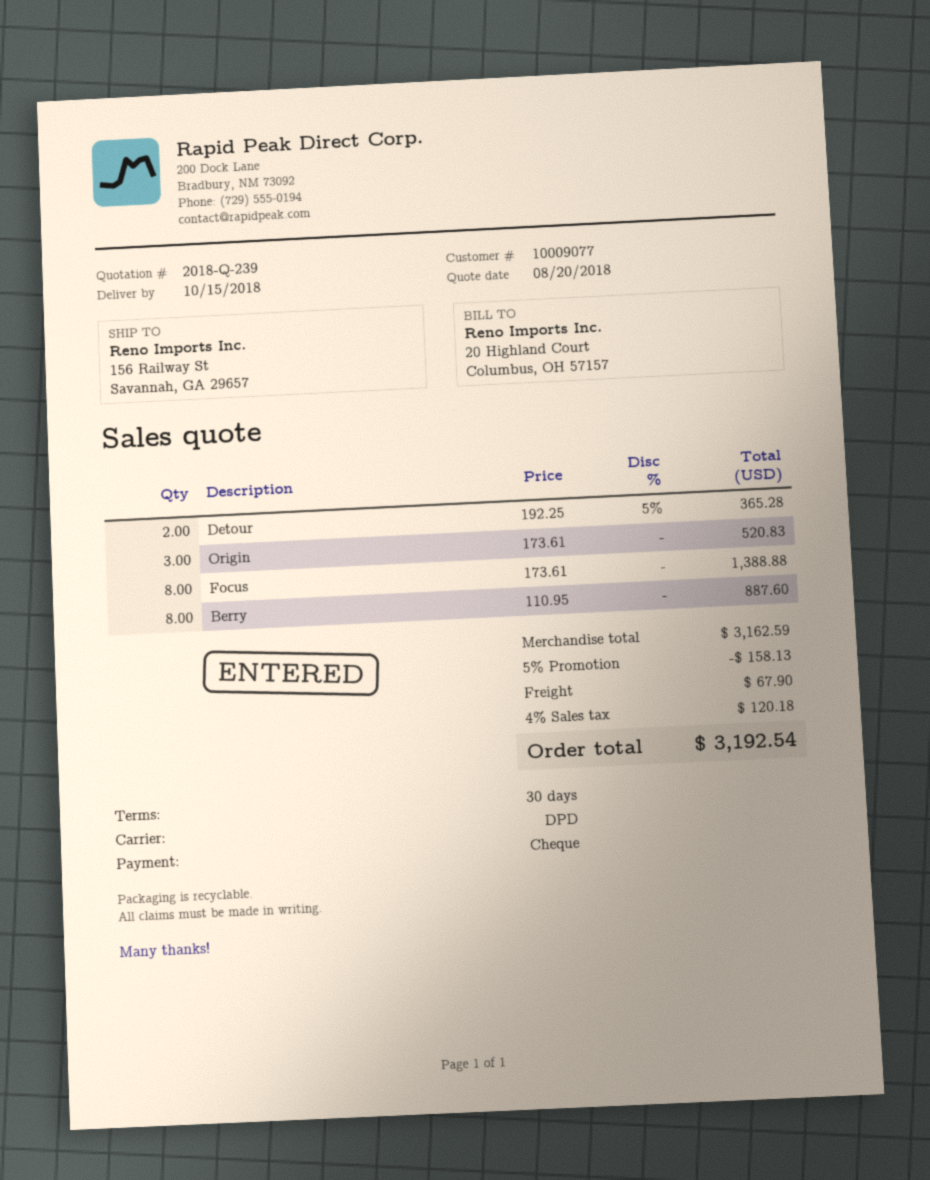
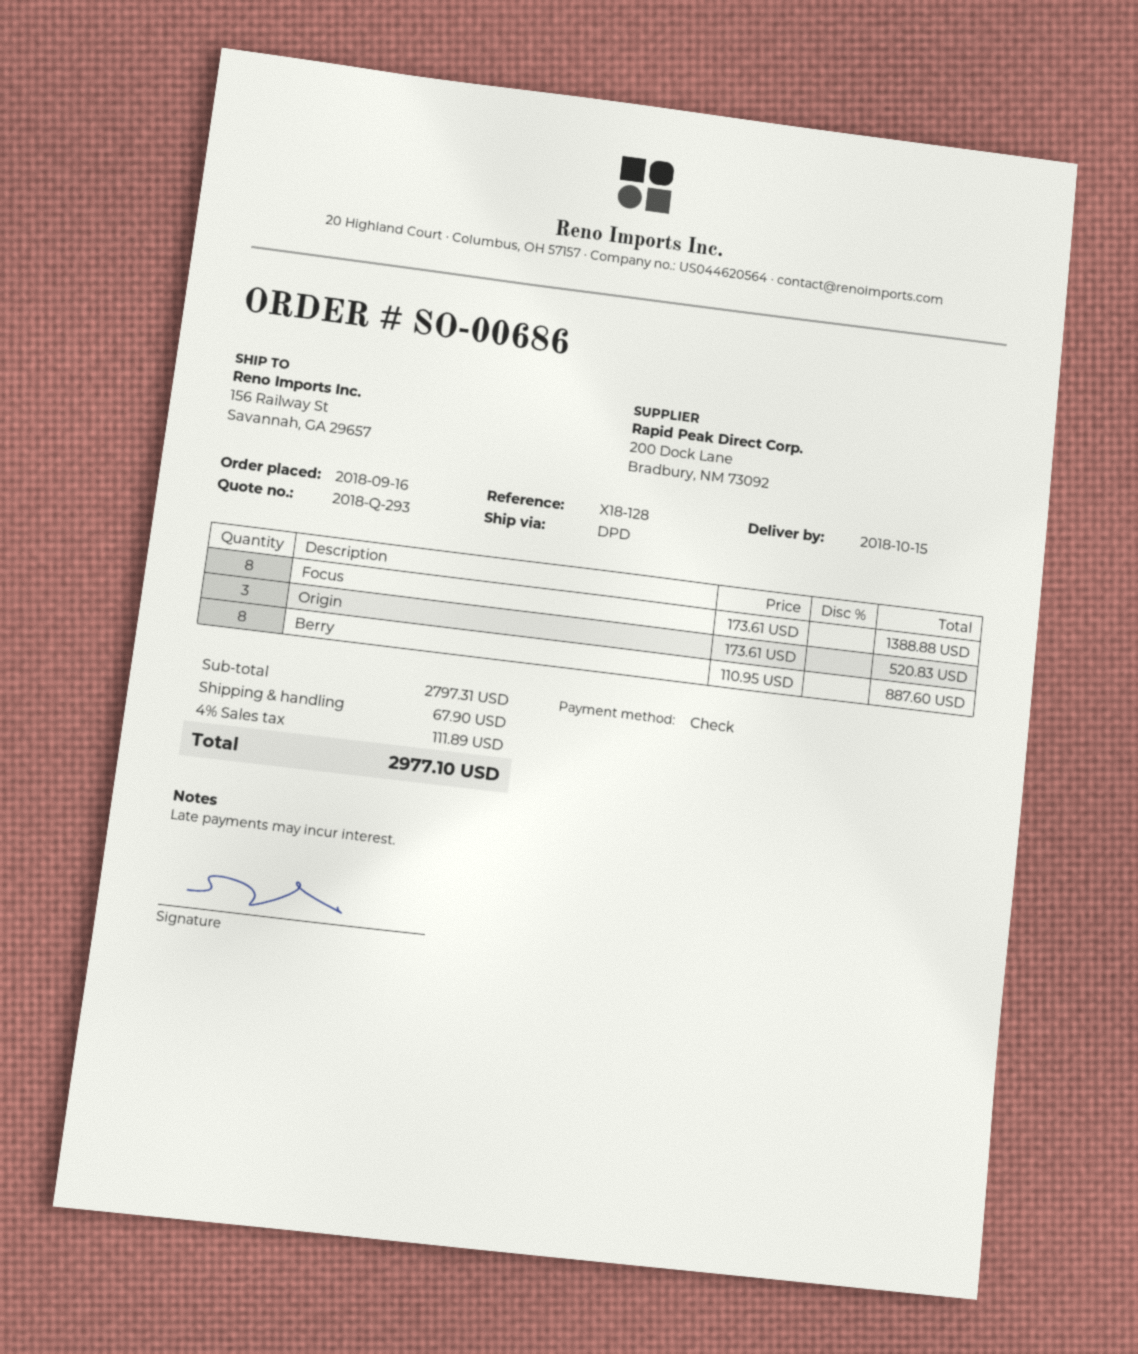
quote number: 2018-Q-239 -> 2018-Q-293
Detour: 2 x 192.25 - 5% = 365.28 -> none
subtotal: 3162.59 -> 2797.31
discount: 5% = 158.13 -> none
tax: 4% = 120.18 -> 4% = 111.89
total: 3192.54 -> 2977.10

